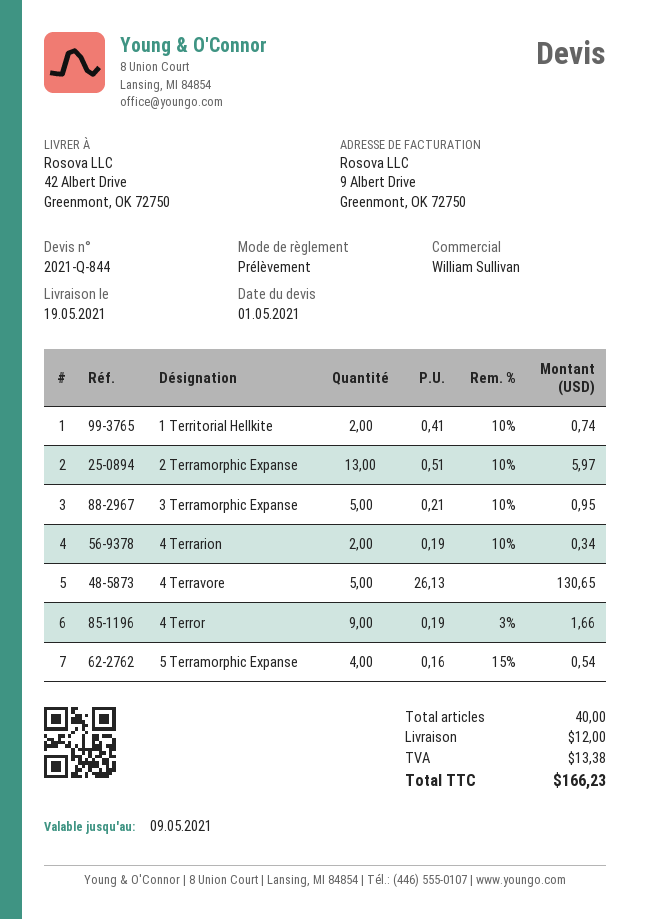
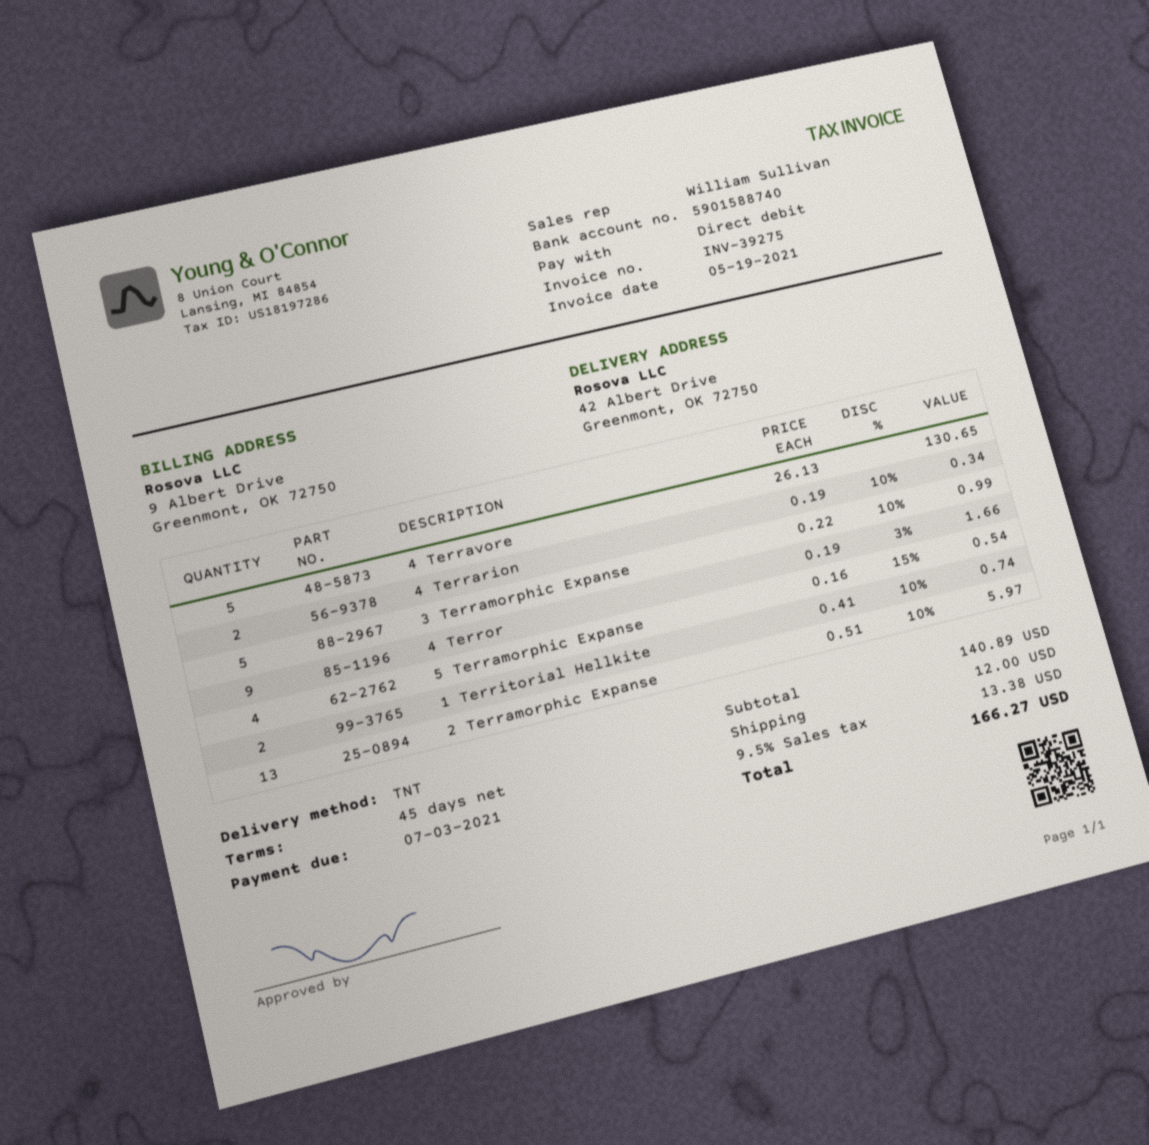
3 Terramorphic Expanse: 5 x 0.21 - 10% = 0.95 -> 5 x 0.22 - 10% = 0.99
total: 166.23 -> 166.27

